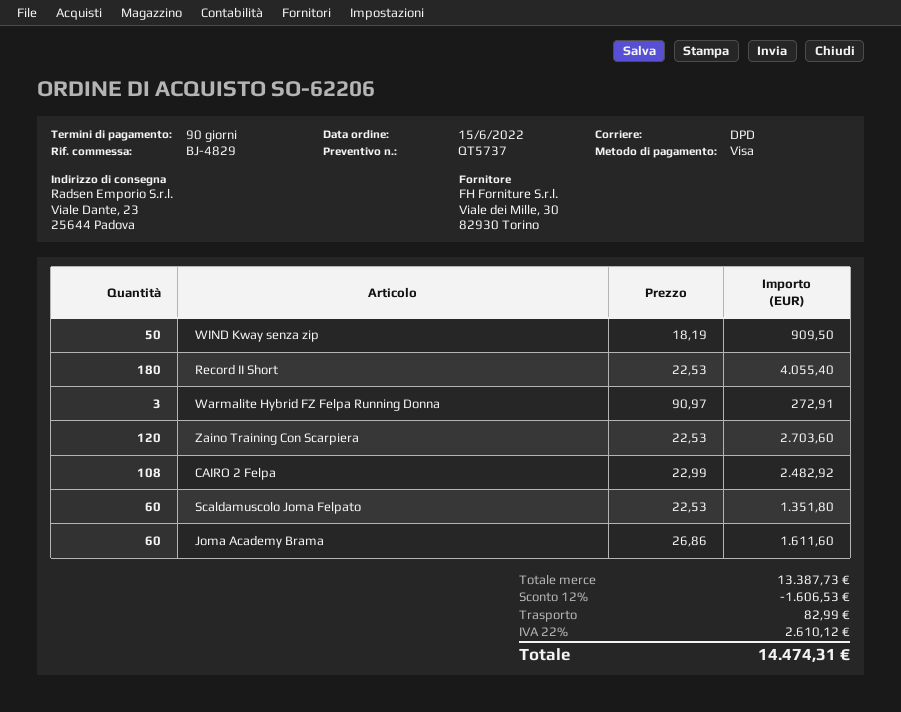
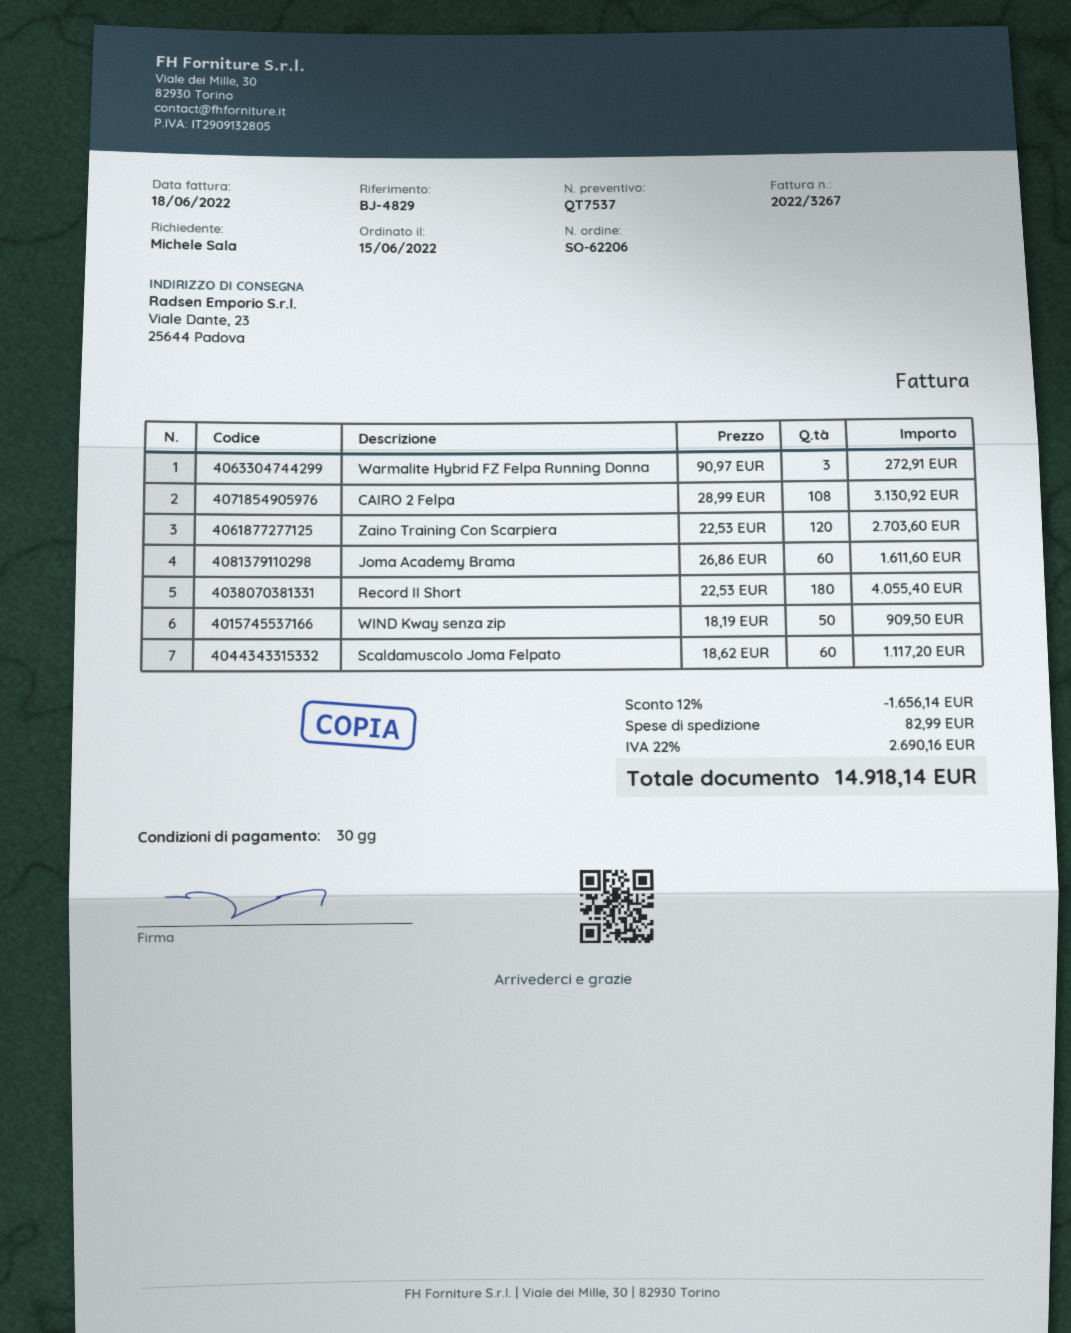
quote number: QT5737 -> QT7537
payment terms: 90 days -> 30 days
CAIRO 2 Felpa: 108 x 22.99 = 2482.92 -> 108 x 28.99 = 3130.92
Scaldamuscolo Joma Felpato: 60 x 22.53 = 1351.80 -> 60 x 18.62 = 1117.20
discount: 12% = 1606.53 -> 12% = 1656.14
tax: 22% = 2610.12 -> 22% = 2690.16
total: 14474.31 -> 14918.14

